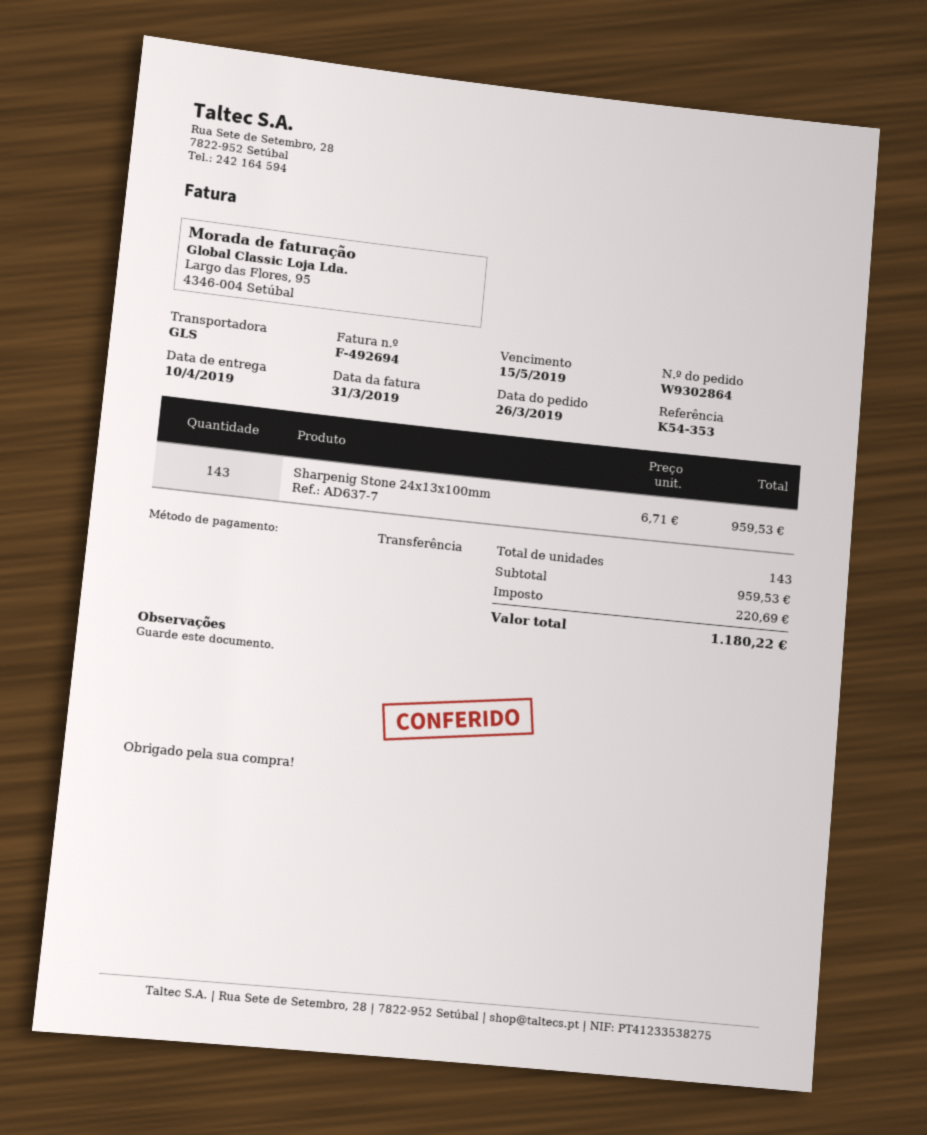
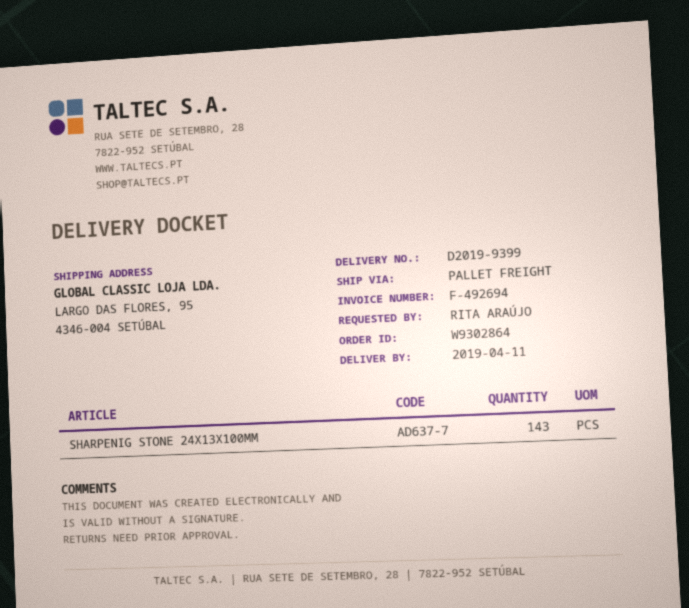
delivery date: 2019-04-10 -> 2019-04-11
shipping method: GLS -> pallet freight

